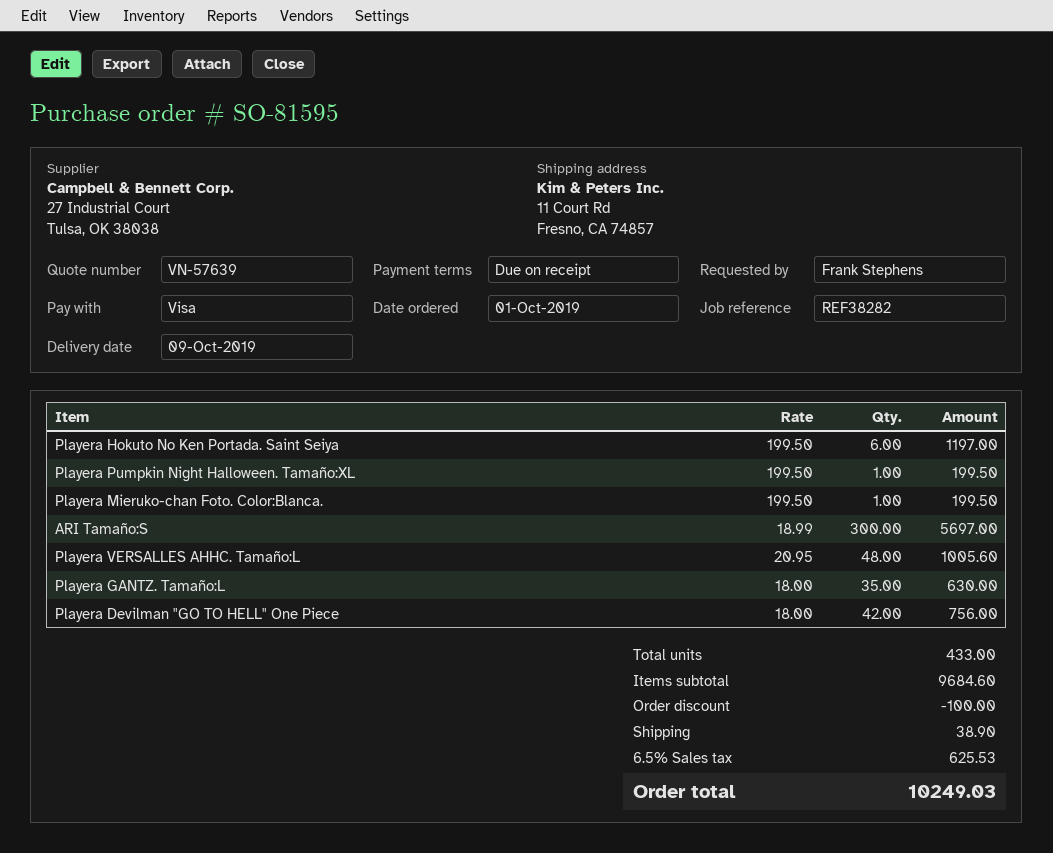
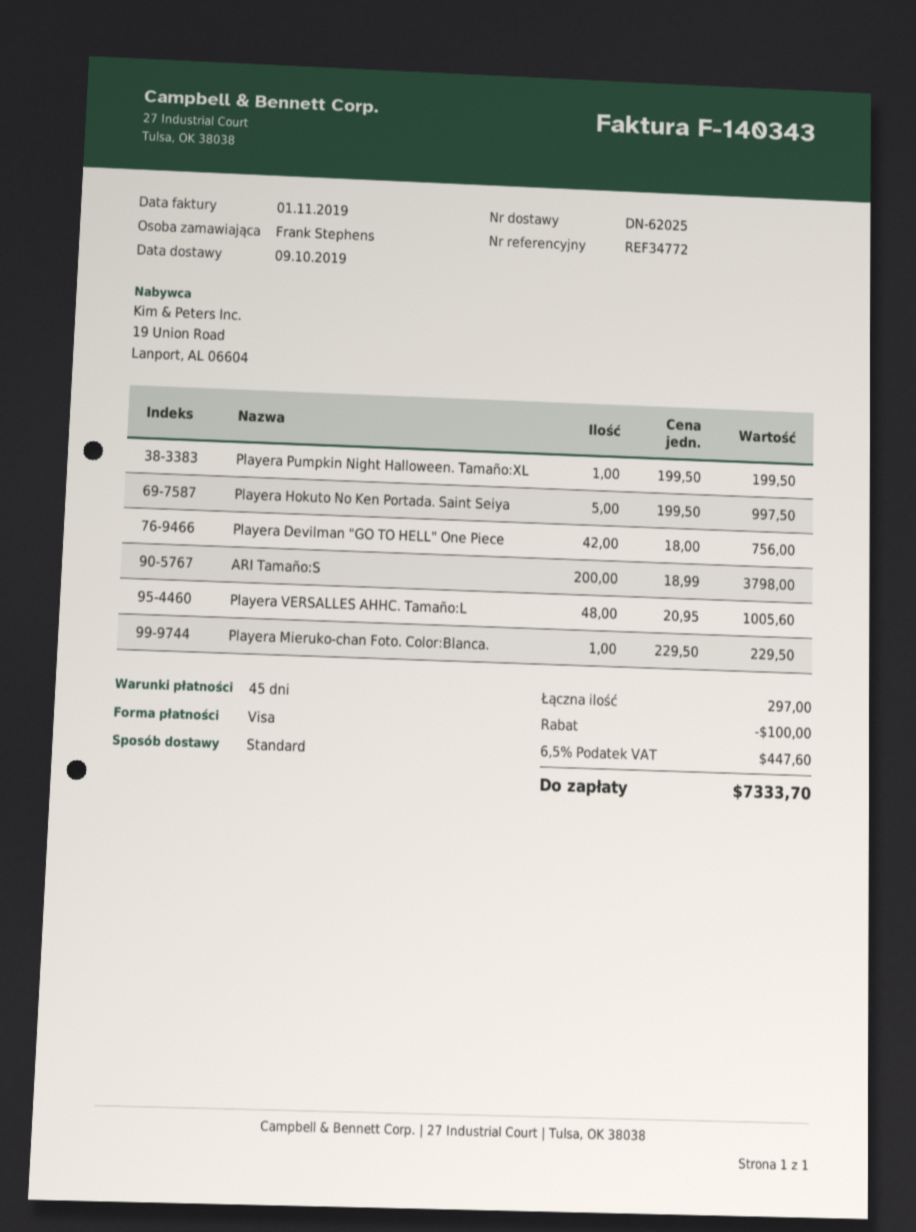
payment terms: on receipt -> 45 days
reference: REF38282 -> REF34772
Playera Hokuto No Ken Portada. Saint Seiya: 6 x 199.50 = 1197.00 -> 5 x 199.50 = 997.50
Playera Mieruko-chan Foto. Color:Blanca.: 1 x 199.50 = 199.50 -> 1 x 229.50 = 229.50
ARI Tamaño:S: 300 x 18.99 = 5697.00 -> 200 x 18.99 = 3798.00
Playera GANTZ. Tamaño:L: 35 x 18.00 = 630.00 -> none
total quantity: 433 -> 297
shipping: 38.90 -> none
tax: 6.5% = 625.53 -> 6.5% = 447.60
total: 10249.03 -> 7333.70

